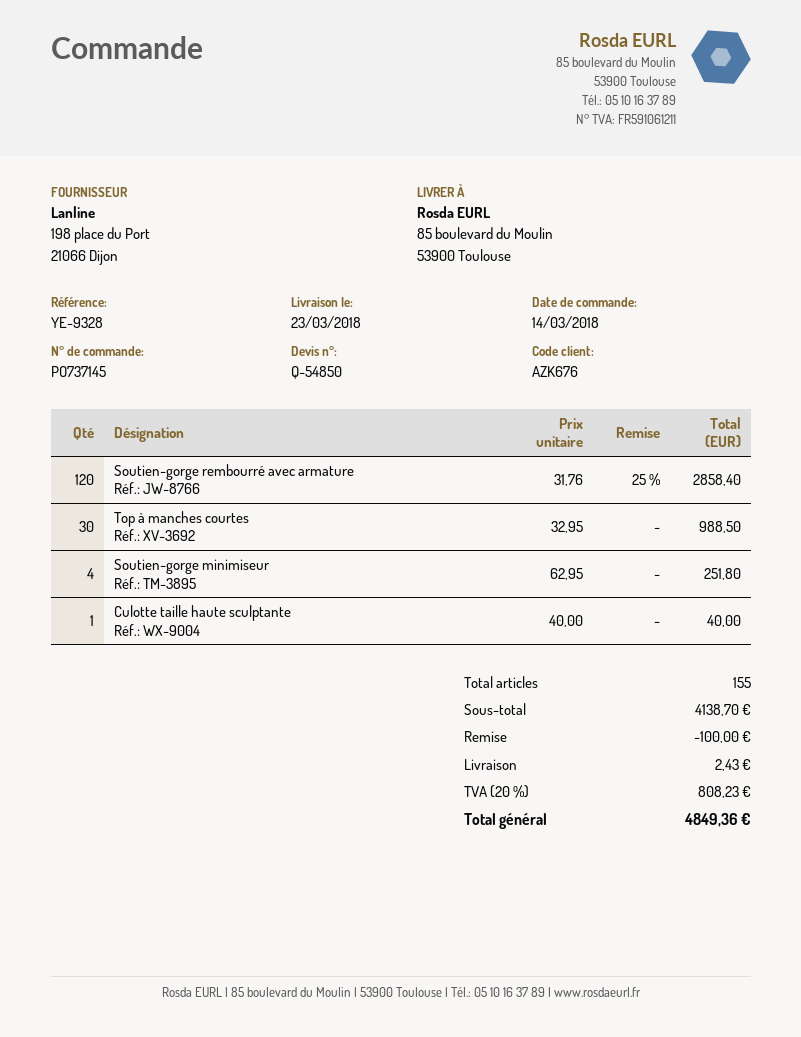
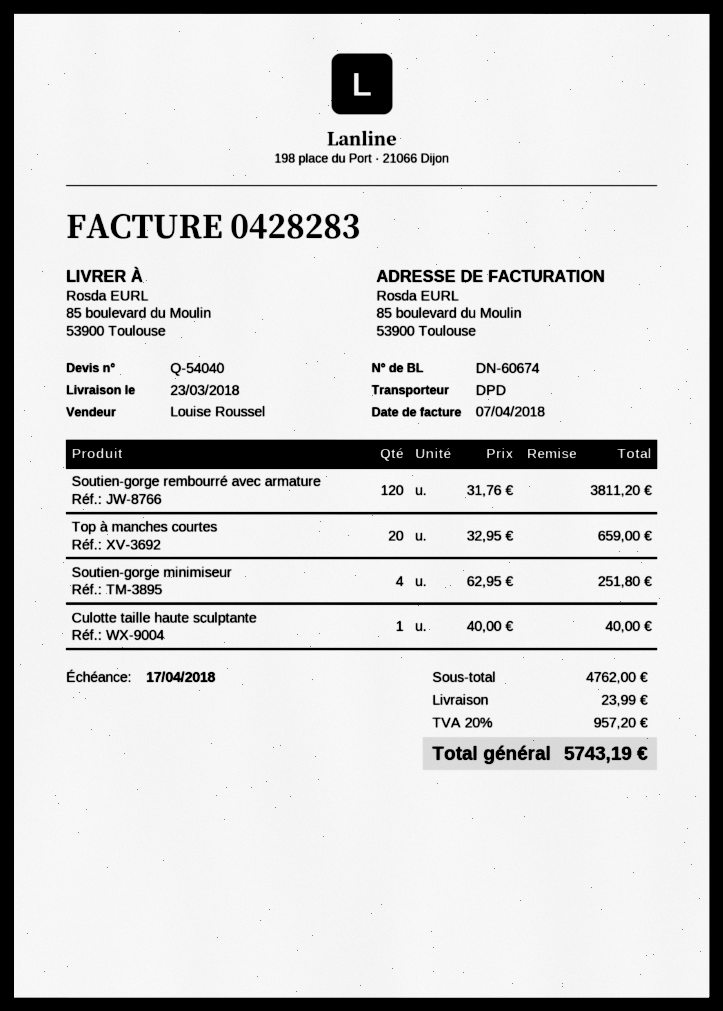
quote number: Q-54850 -> Q-54040
Soutien-gorge rembourré avec armature: 120 x 31.76 - 25% = 2858.40 -> 120 x 31.76 = 3811.20
Top à manches courtes: 30 x 32.95 = 988.50 -> 20 x 32.95 = 659.00
subtotal: 4138.70 -> 4762.00
discount: 100.00 -> none
shipping: 2.43 -> 23.99
tax: 20% = 808.23 -> 20% = 957.20
total: 4849.36 -> 5743.19

